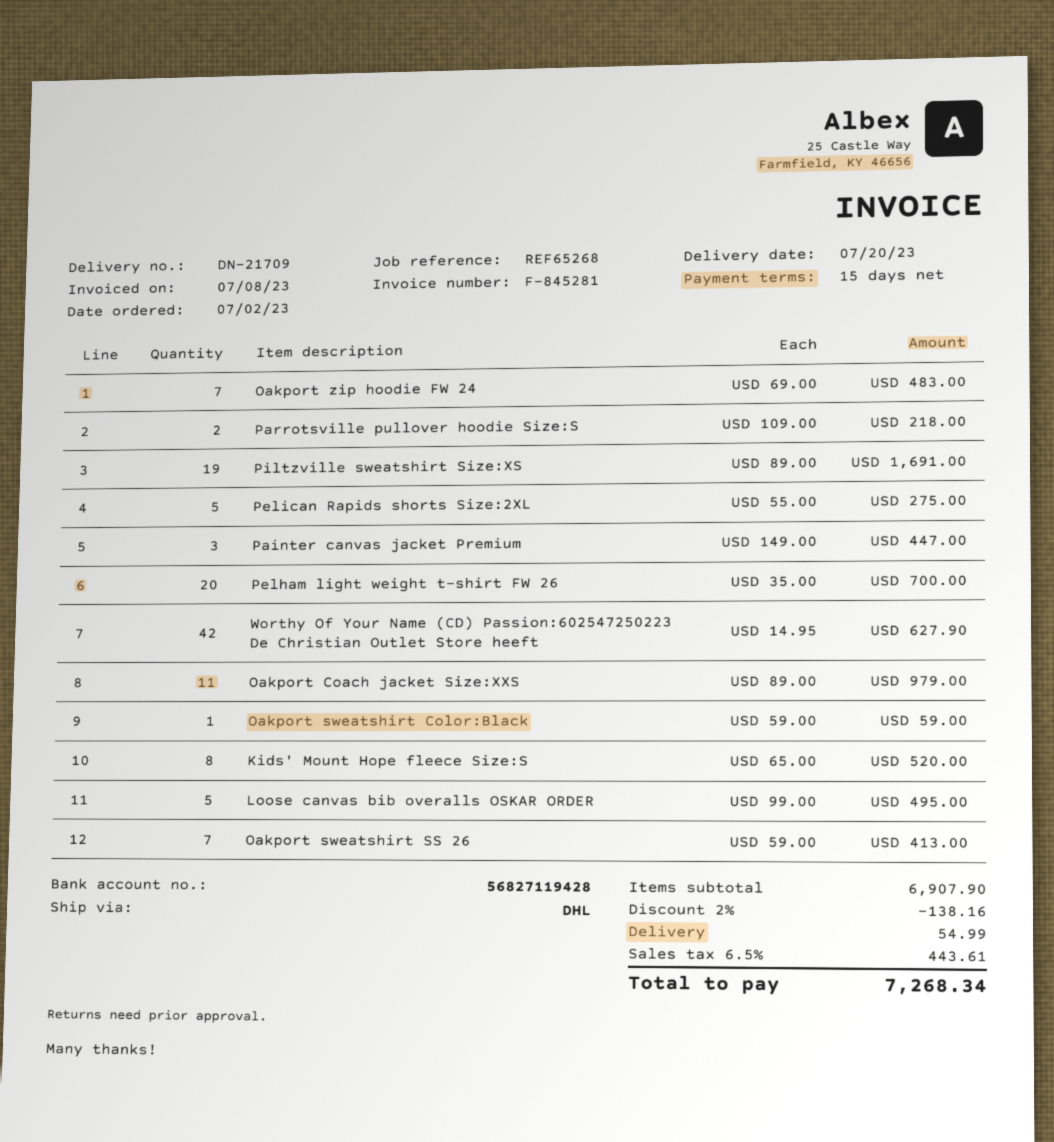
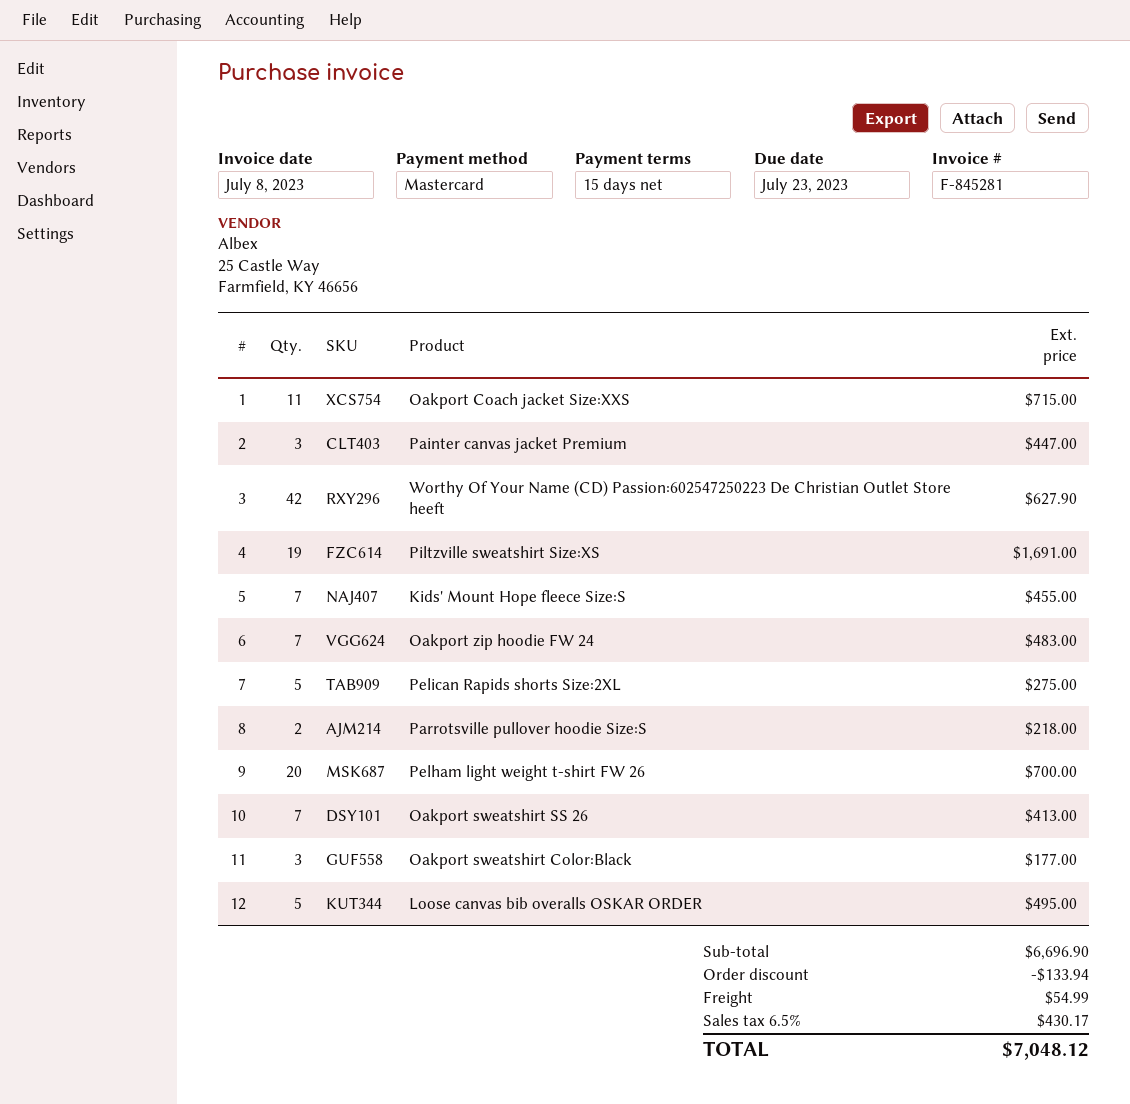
Oakport Coach jacket Size:XXS: 11 for 979.00 -> 11 for 715.00
Oakport sweatshirt Color:Black: 1 for 59.00 -> 3 for 177.00
Kids' Mount Hope fleece Size:S: 8 for 520.00 -> 7 for 455.00
subtotal: 6907.90 -> 6696.90
discount: 138.16 -> 133.94
tax: 6.5% = 443.61 -> 6.5% = 430.17
total: 7268.34 -> 7048.12

